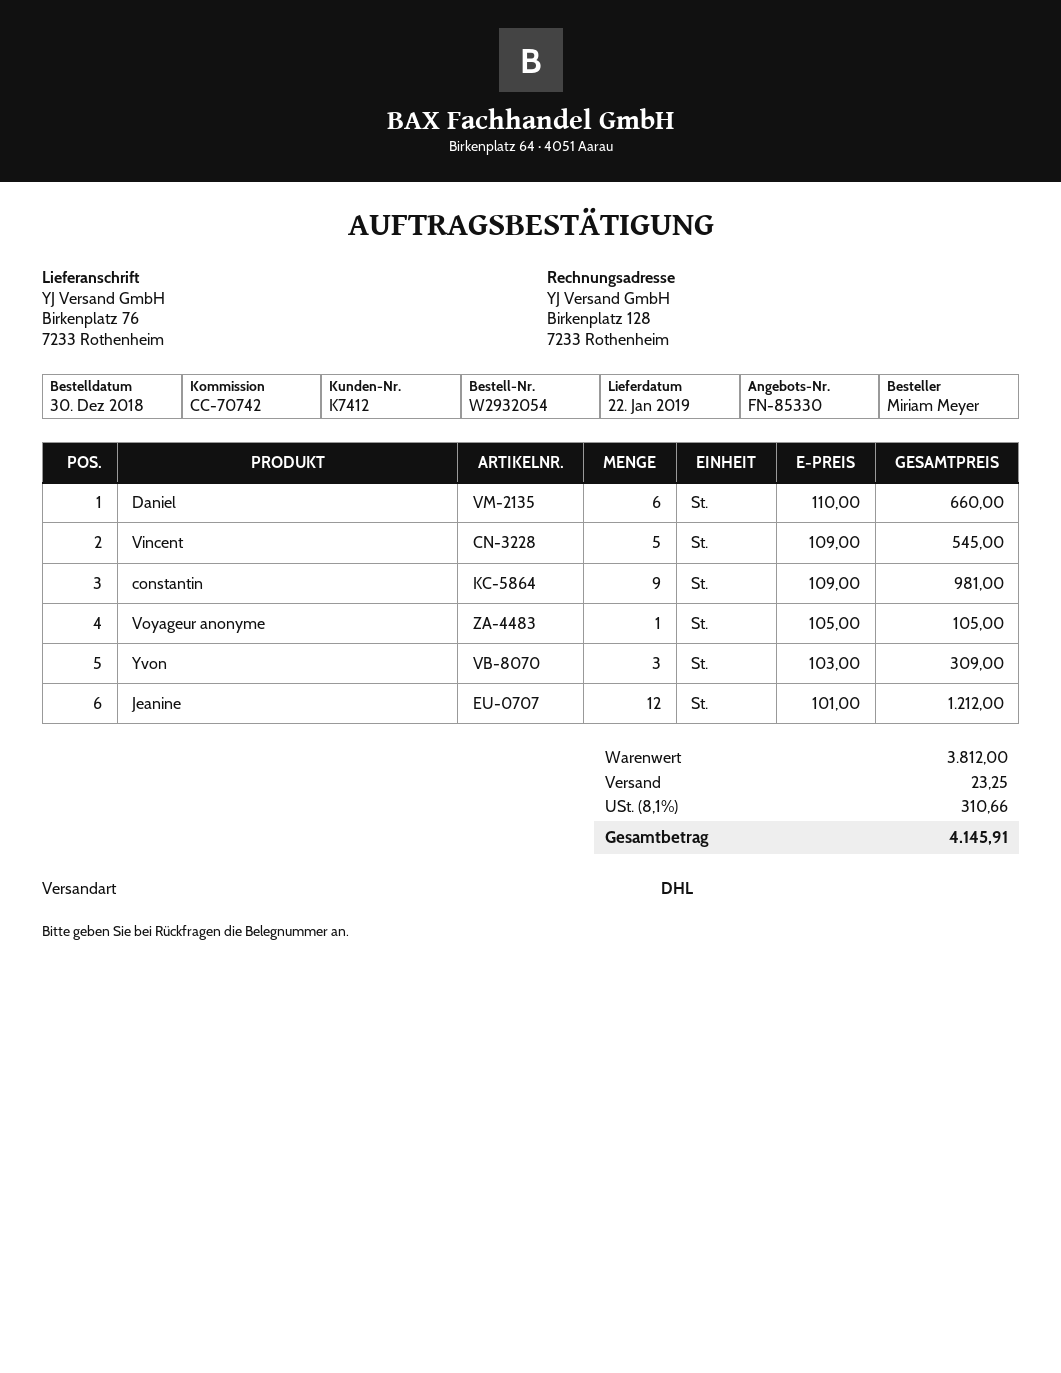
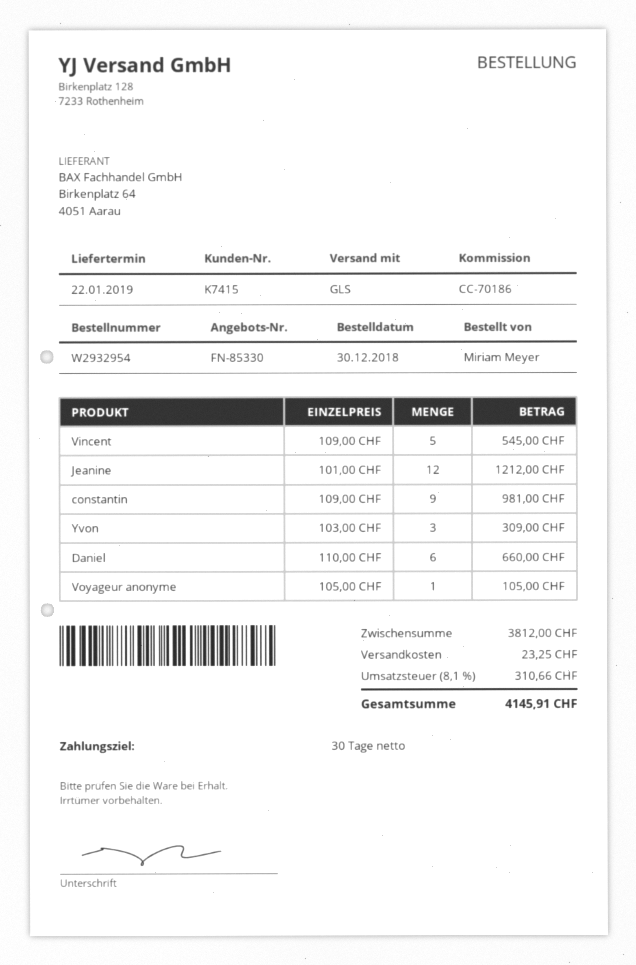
order number: W2932054 -> W2932954
customer number: K7412 -> K7415
reference: CC-70742 -> CC-70186
shipping method: DHL -> GLS

